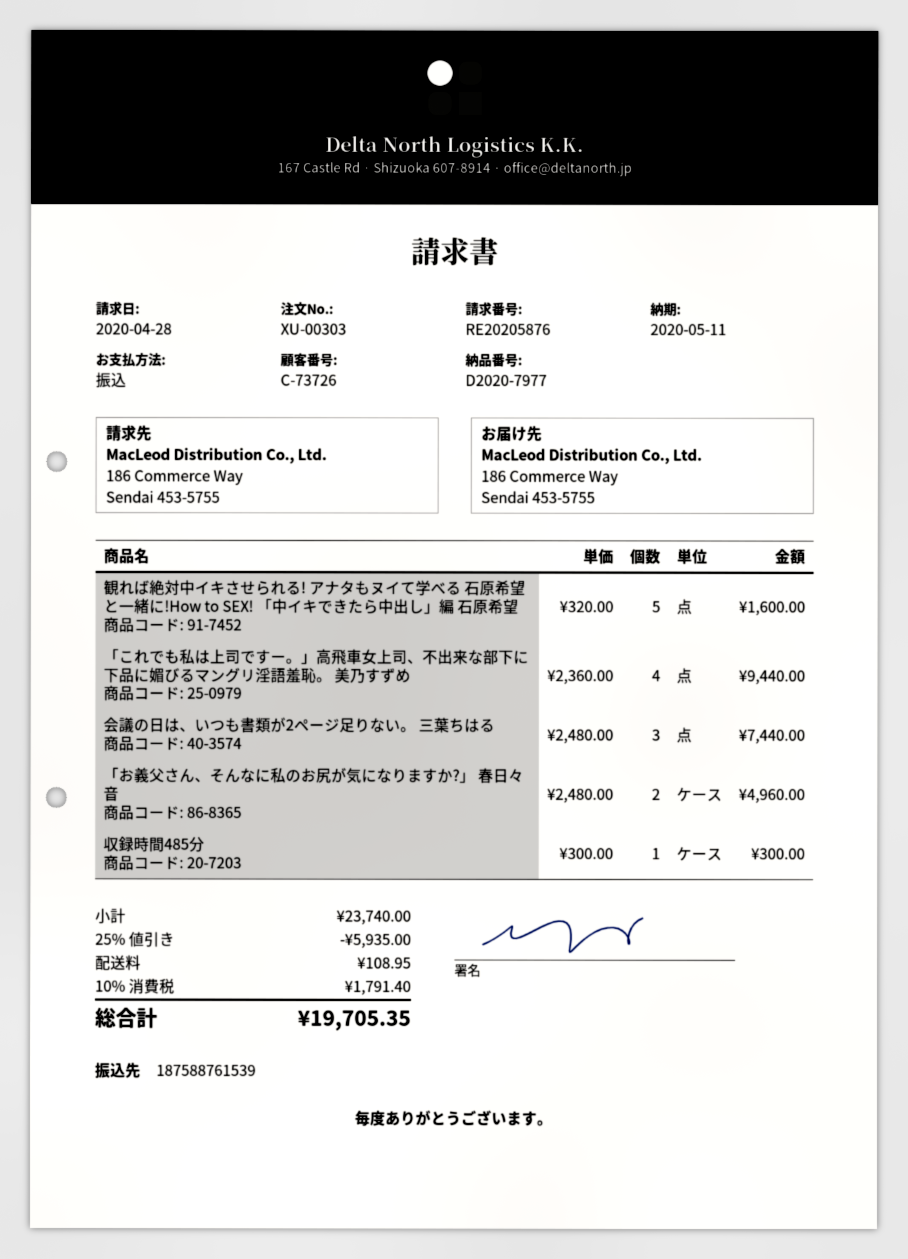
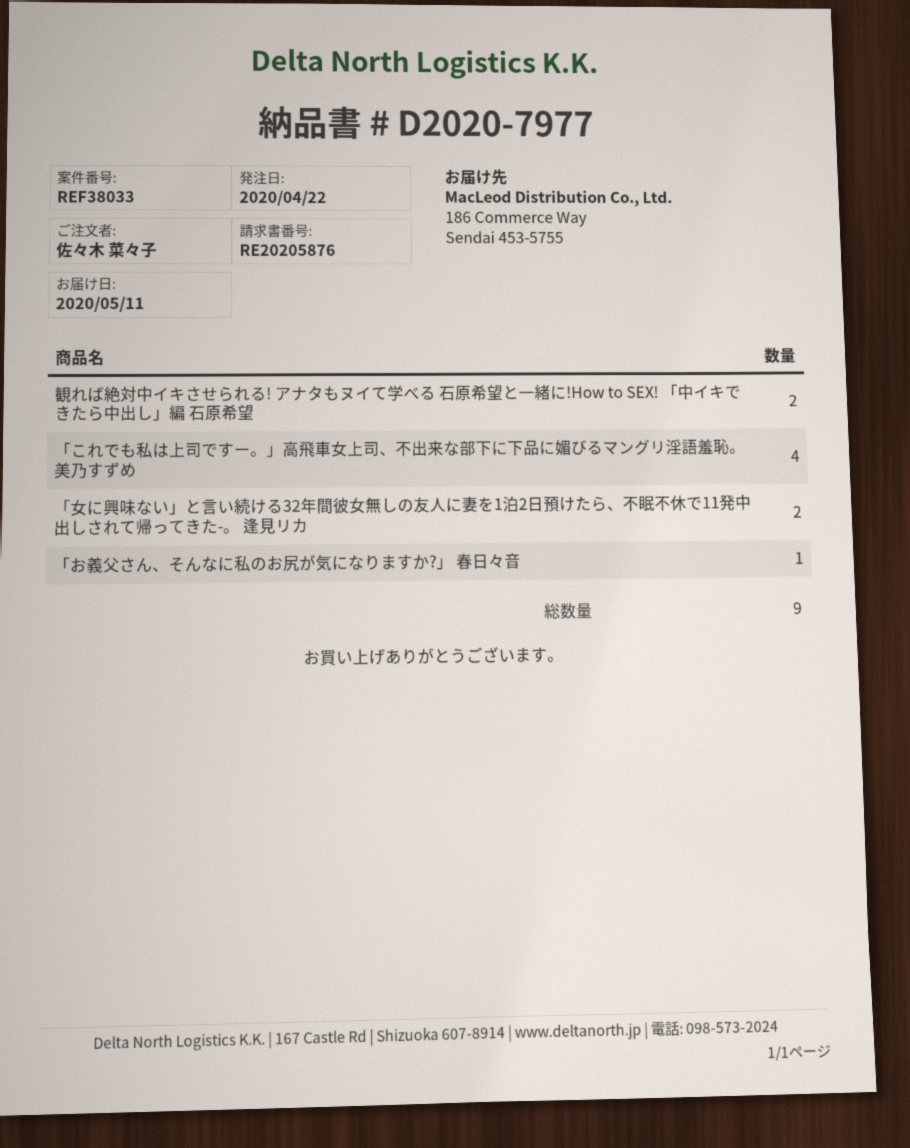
観れば絶対中イキさせられる! アナタもヌイて学べる 石原希望と一緒に!How to SEX! 「中イキできたら中出し」編 石原希望: 5 -> 2
会議の日は、いつも書類が2ページ足りない。 三葉ちはる: 3 -> none
「お義父さん、そんなに私のお尻が気になりますか?」 春日々音: 2 -> 1
収録時間485分: 1 -> none
「女に興味ない」と言い続ける32年間彼女無しの友人に妻を1泊2日預けたら、不眠不休で11発中出しされて帰ってきた-。 逢見リカ: none -> 2

